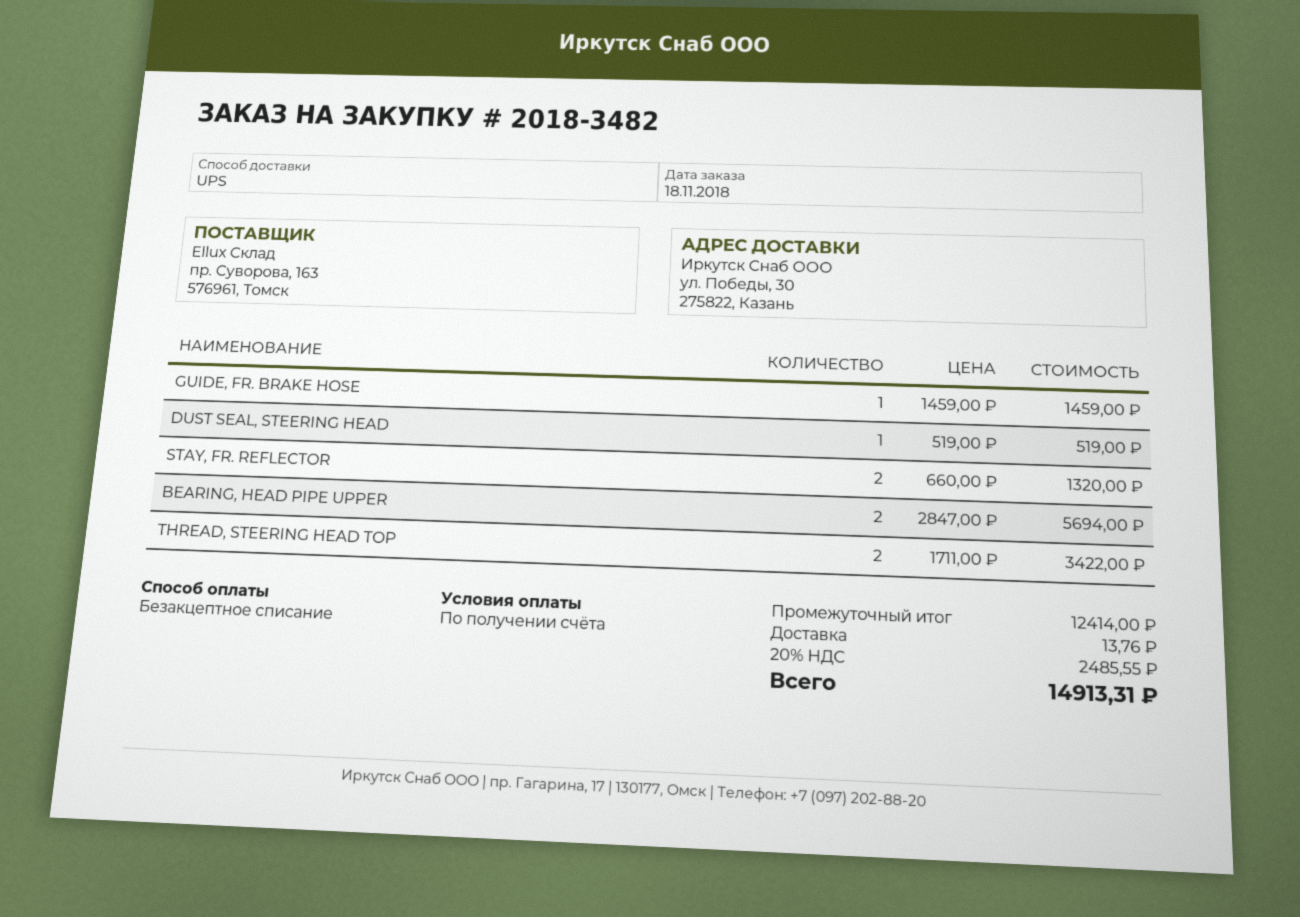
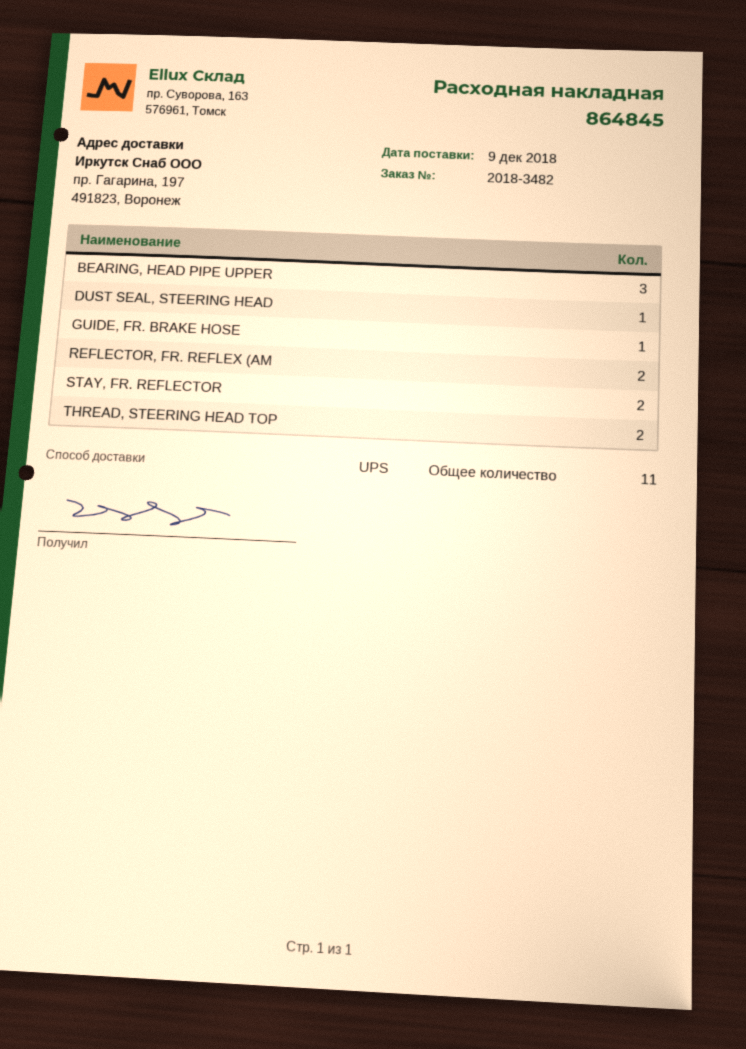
ship to: ул. Победы, 30, 275822, Казань -> пр. Гагарина, 197, 491823, Воронеж
BEARING, HEAD PIPE UPPER: 2 -> 3
REFLECTOR, FR. REFLEX (AM: none -> 2

